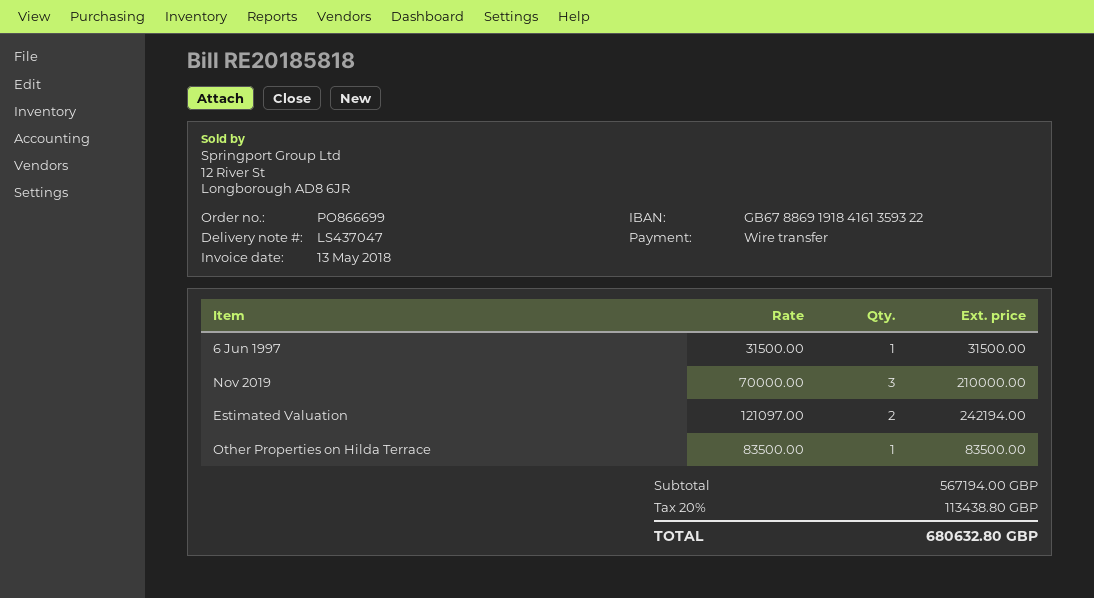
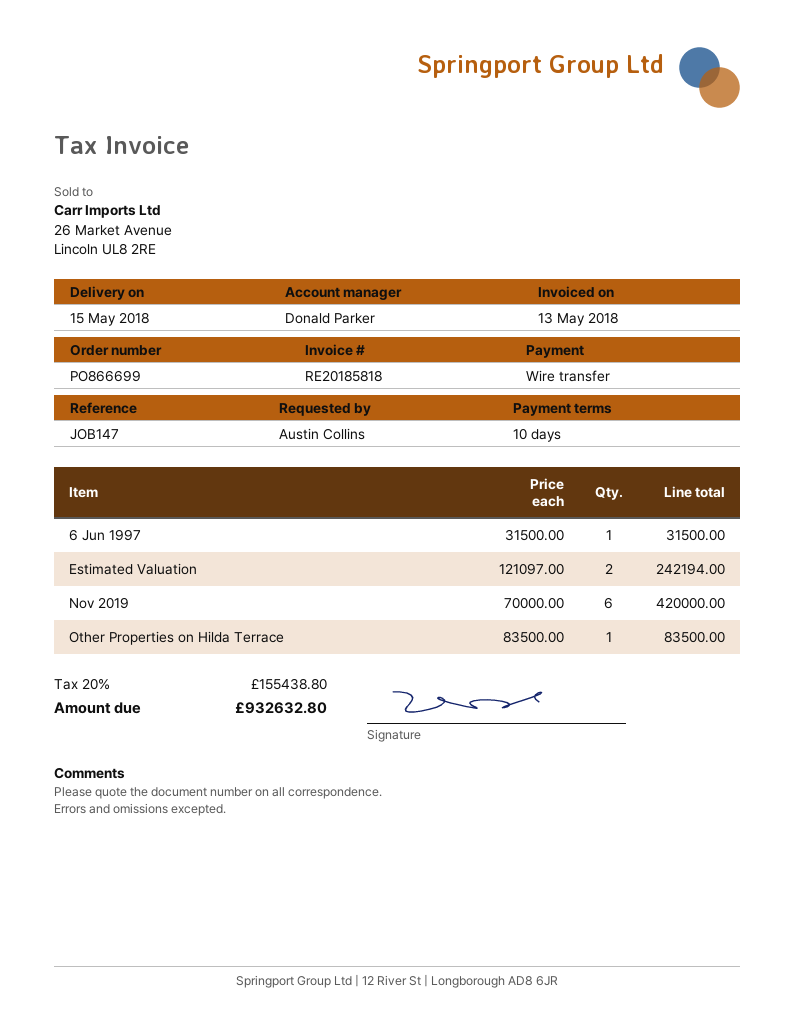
Nov 2019: 3 x 70000.00 = 210000.00 -> 6 x 70000.00 = 420000.00
tax: 20% = 113438.80 -> 20% = 155438.80
total: 680632.80 -> 932632.80

